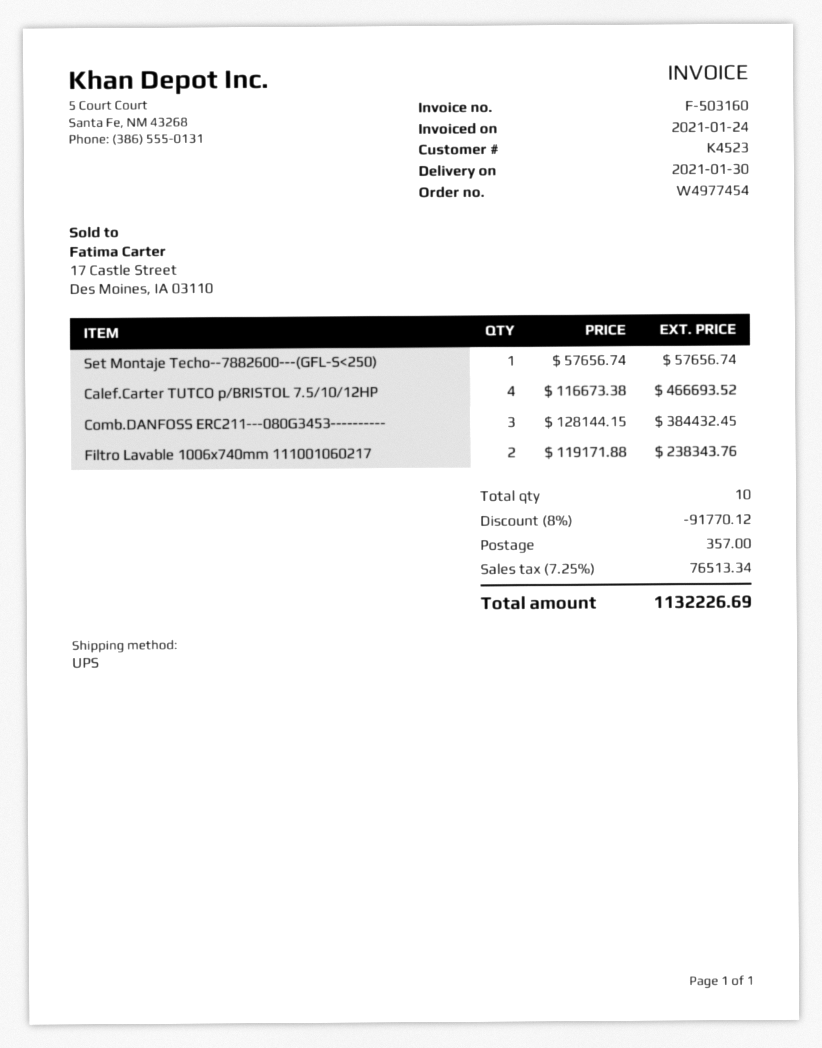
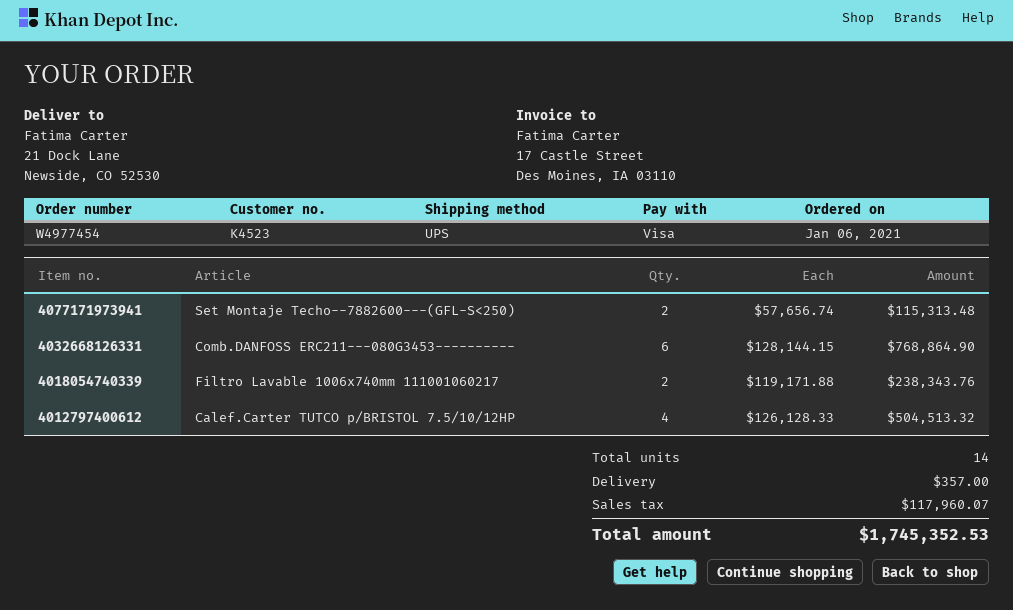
Set Montaje Techo--7882600---(GFL-S<250): 1 x 57656.74 = 57656.74 -> 2 x 57656.74 = 115313.48
Calef.Carter TUTCO p/BRISTOL 7.5/10/12HP: 4 x 116673.38 = 466693.52 -> 4 x 126128.33 = 504513.32
Comb.DANFOSS ERC211---080G3453----------: 3 x 128144.15 = 384432.45 -> 6 x 128144.15 = 768864.90
total quantity: 10 -> 14
discount: 8% = 91770.12 -> none
tax: 76513.34 -> 117960.07
total: 1132226.69 -> 1745352.53

